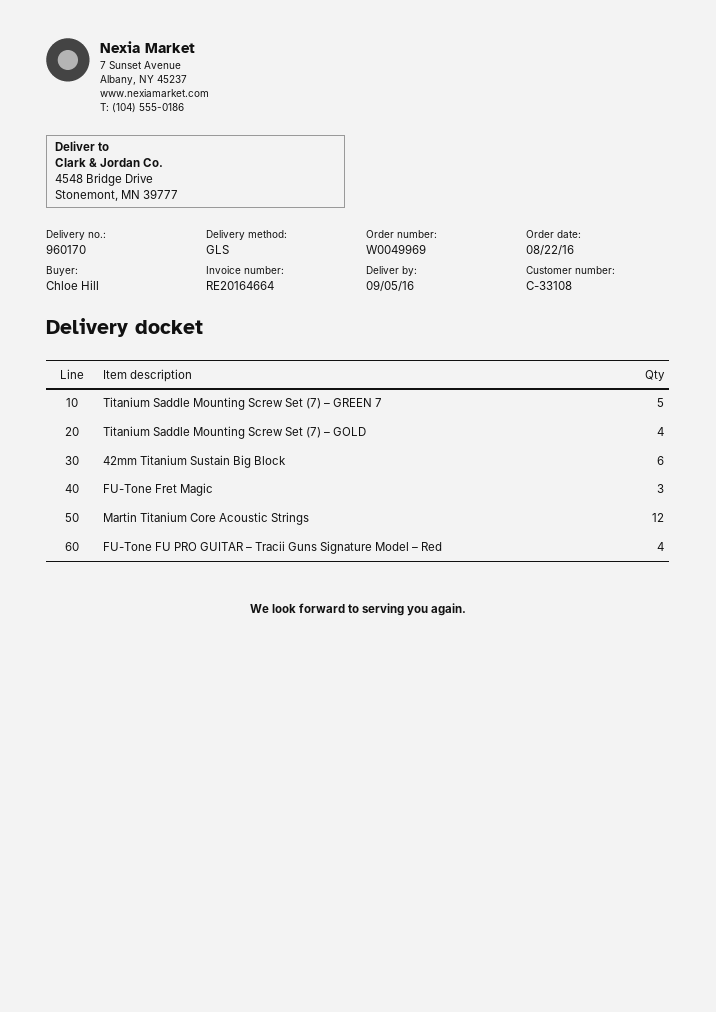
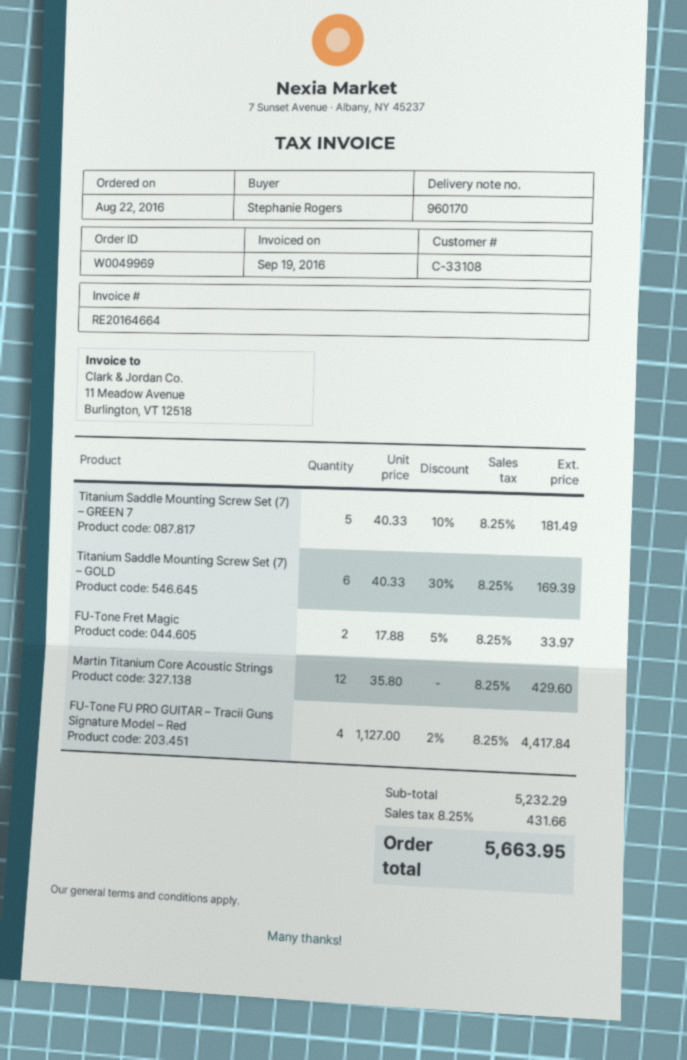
ordered by: Chloe Hill -> Stephanie Rogers
Titanium Saddle Mounting Screw Set (7) – GOLD: 4 -> 6
42mm Titanium Sustain Big Block: 6 -> none
FU-Tone Fret Magic: 3 -> 2

